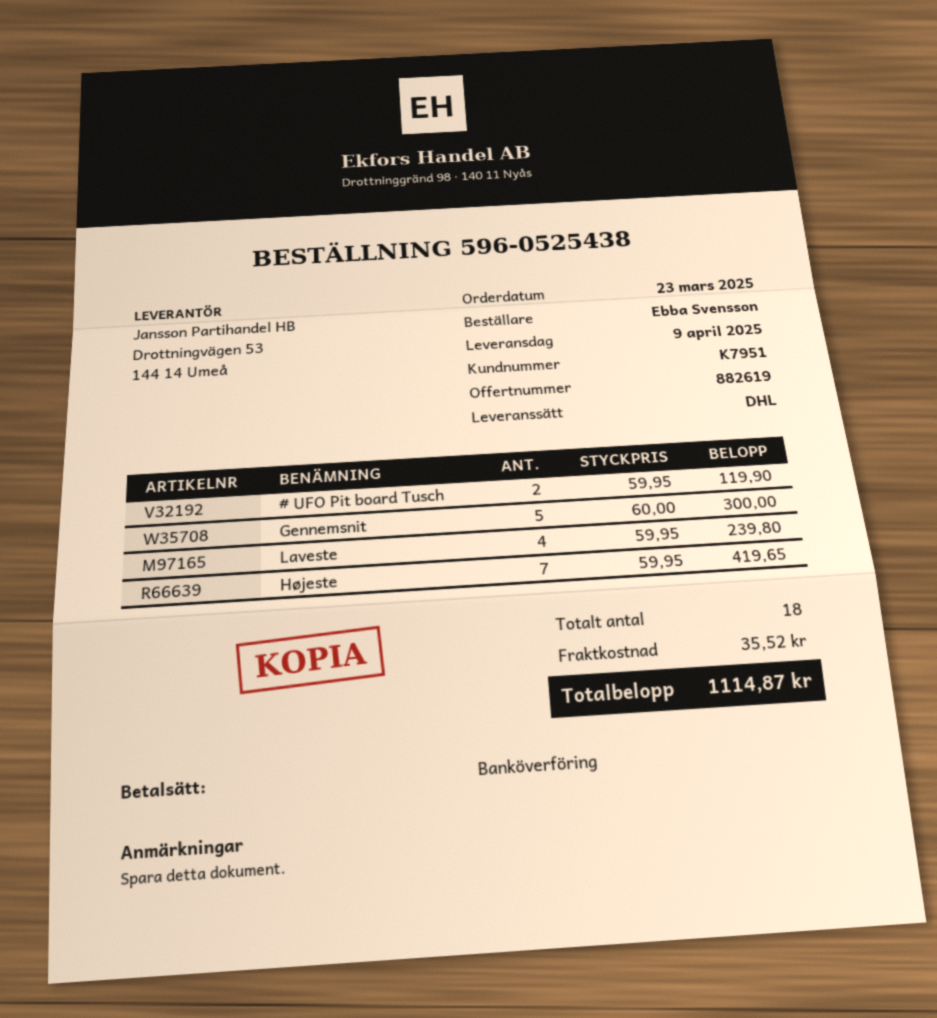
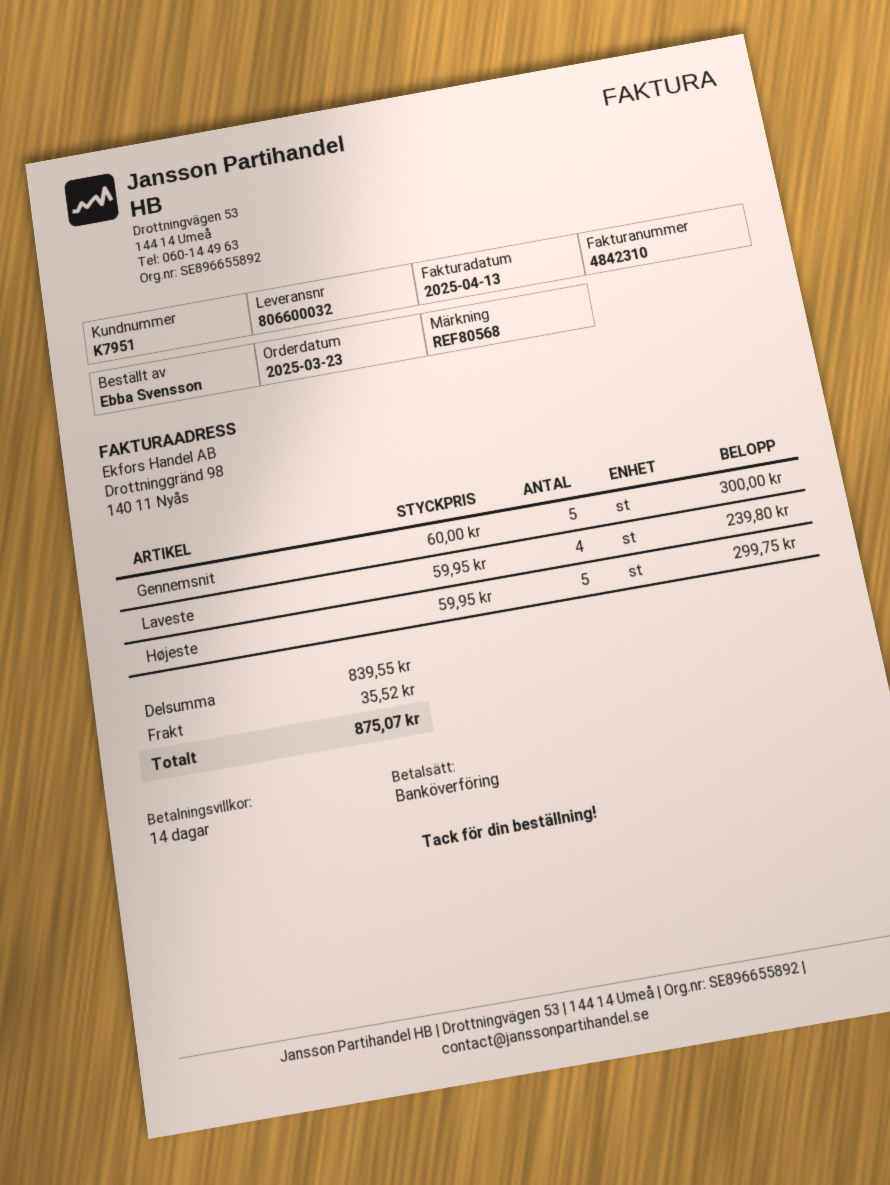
# UFO Pit board Tusch: 2 x 59.95 = 119.90 -> none
Højeste: 7 x 59.95 = 419.65 -> 5 x 59.95 = 299.75
total: 1114.87 -> 875.07

